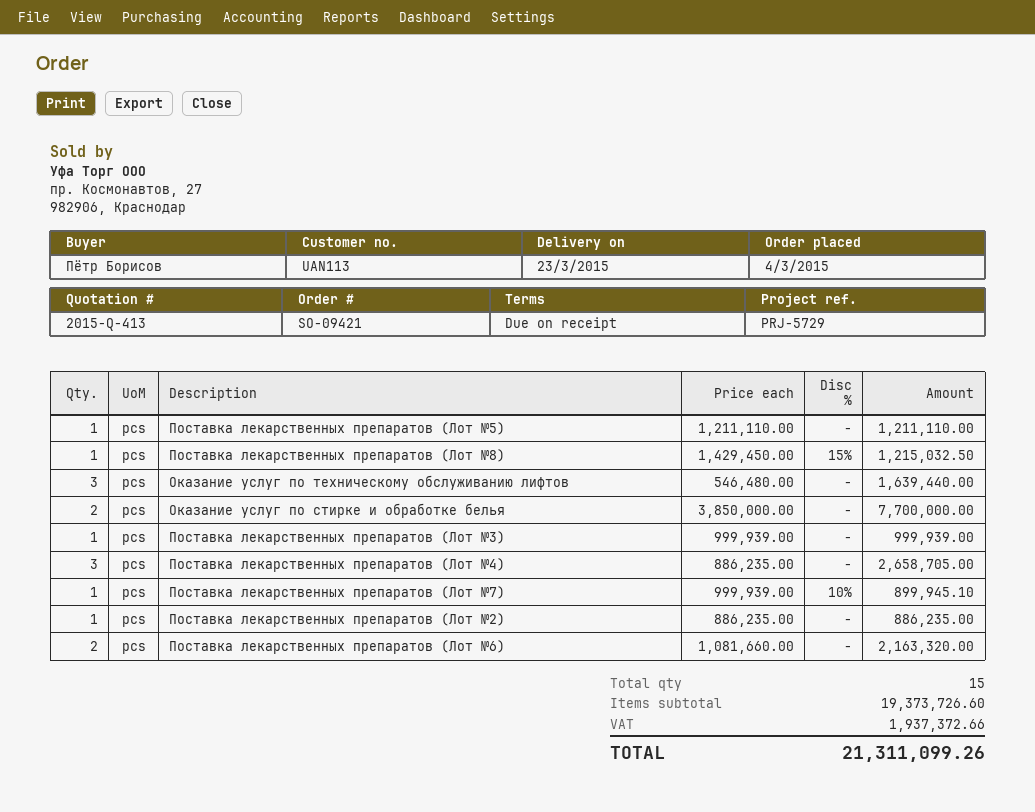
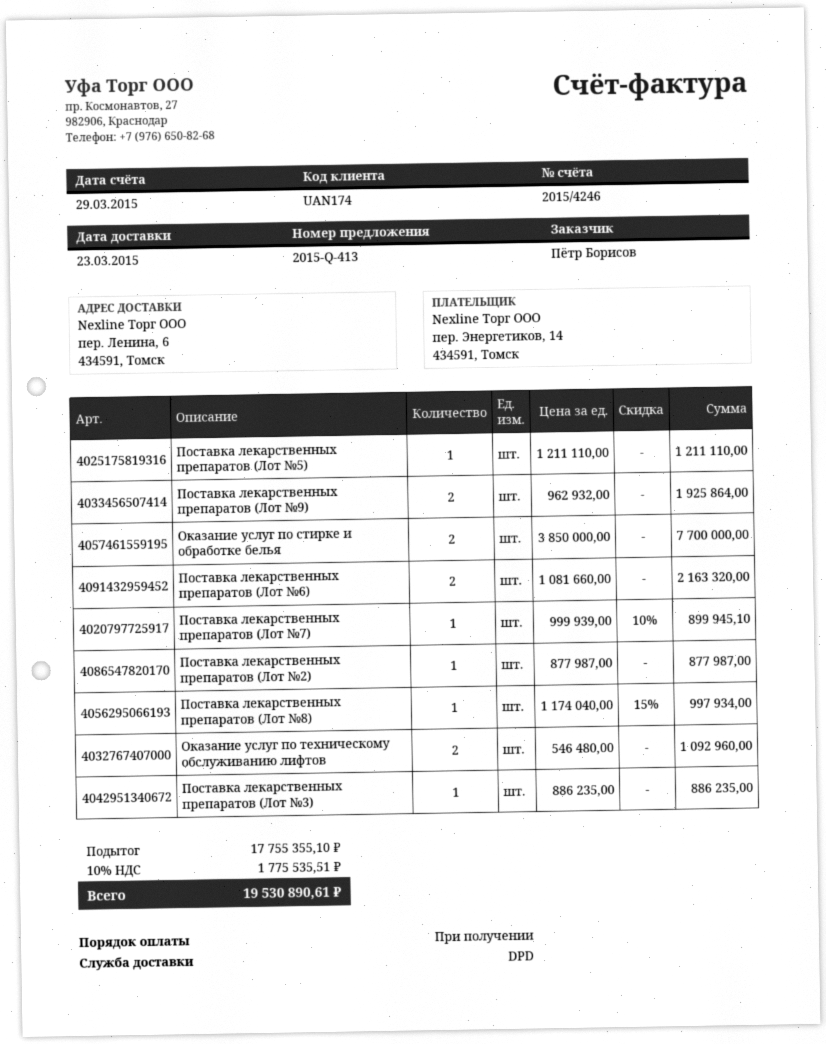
customer number: UAN113 -> UAN174
Поставка лекарственных препаратов (Лот №8): 1 x 1429450.00 - 15% = 1215032.50 -> 1 x 1174040.00 - 15% = 997934.00
Оказание услуг по техническому обслуживанию лифтов: 3 x 546480.00 = 1639440.00 -> 2 x 546480.00 = 1092960.00
Поставка лекарственных препаратов (Лот №3): 1 x 999939.00 = 999939.00 -> 1 x 886235.00 = 886235.00
Поставка лекарственных препаратов (Лот №4): 3 x 886235.00 = 2658705.00 -> none
Поставка лекарственных препаратов (Лот №2): 1 x 886235.00 = 886235.00 -> 1 x 877987.00 = 877987.00
Поставка лекарственных препаратов (Лот №9): none -> 2 x 962932.00 = 1925864.00
subtotal: 19373726.60 -> 17755355.10
tax: 1937372.66 -> 1775535.51
total: 21311099.26 -> 19530890.61

